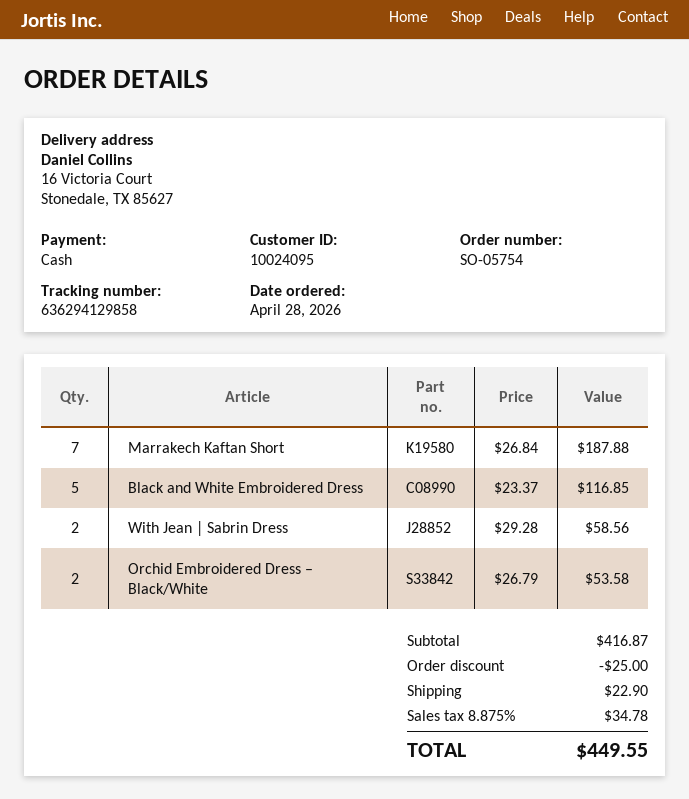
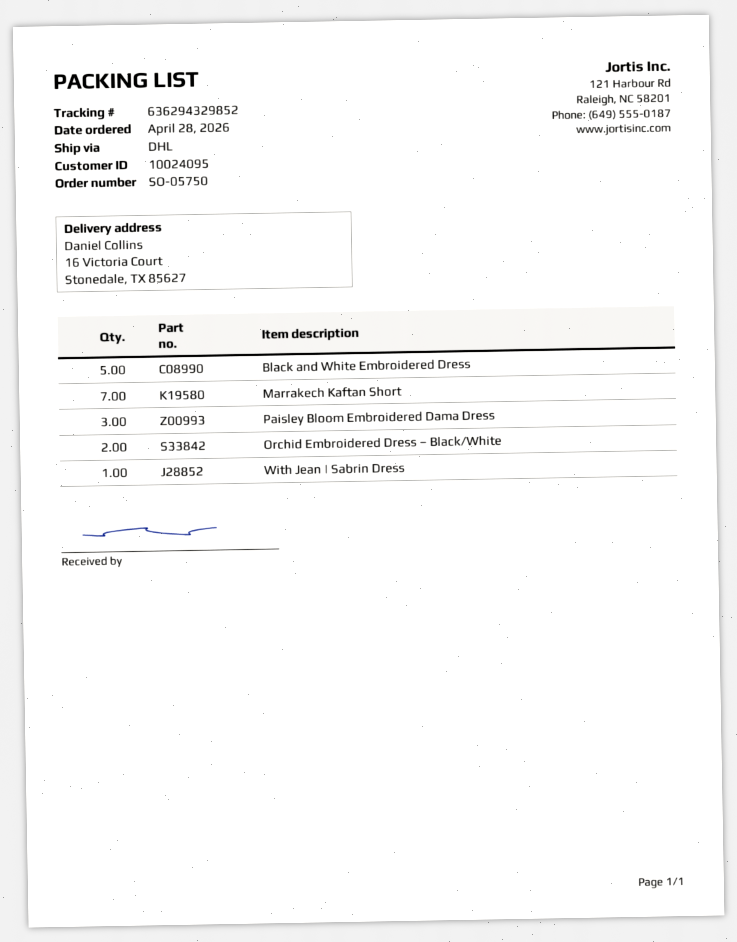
order number: SO-05754 -> SO-05750
tracking number: 636294129858 -> 636294329852
With Jean | Sabrin Dress: 2 -> 1
Paisley Bloom Embroidered Dama Dress: none -> 3

